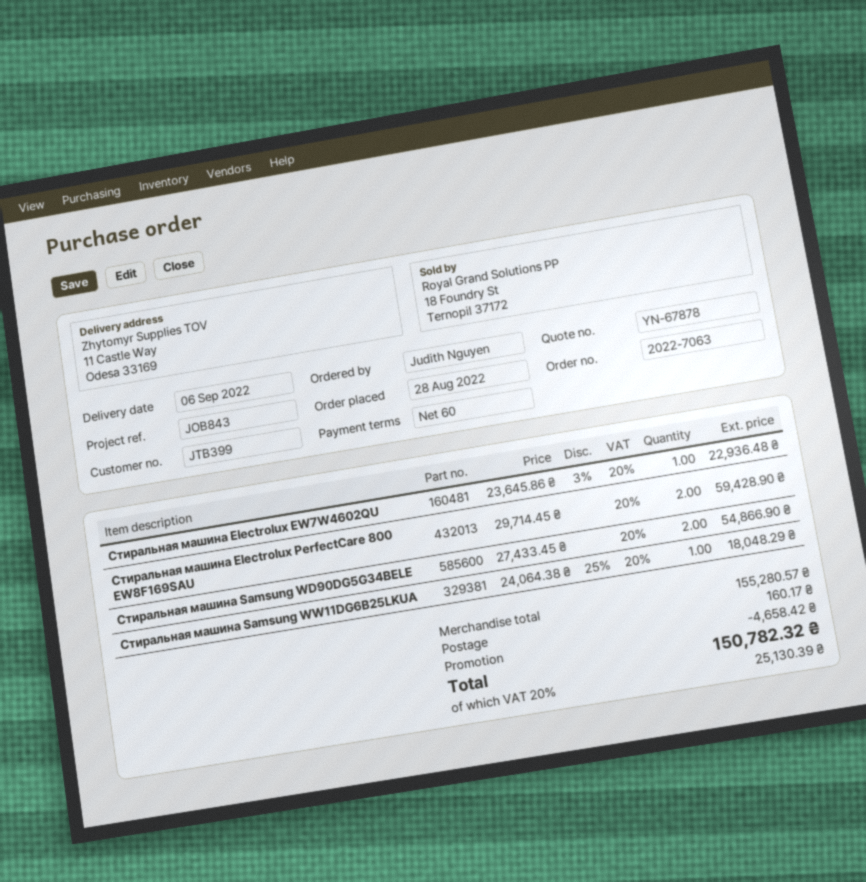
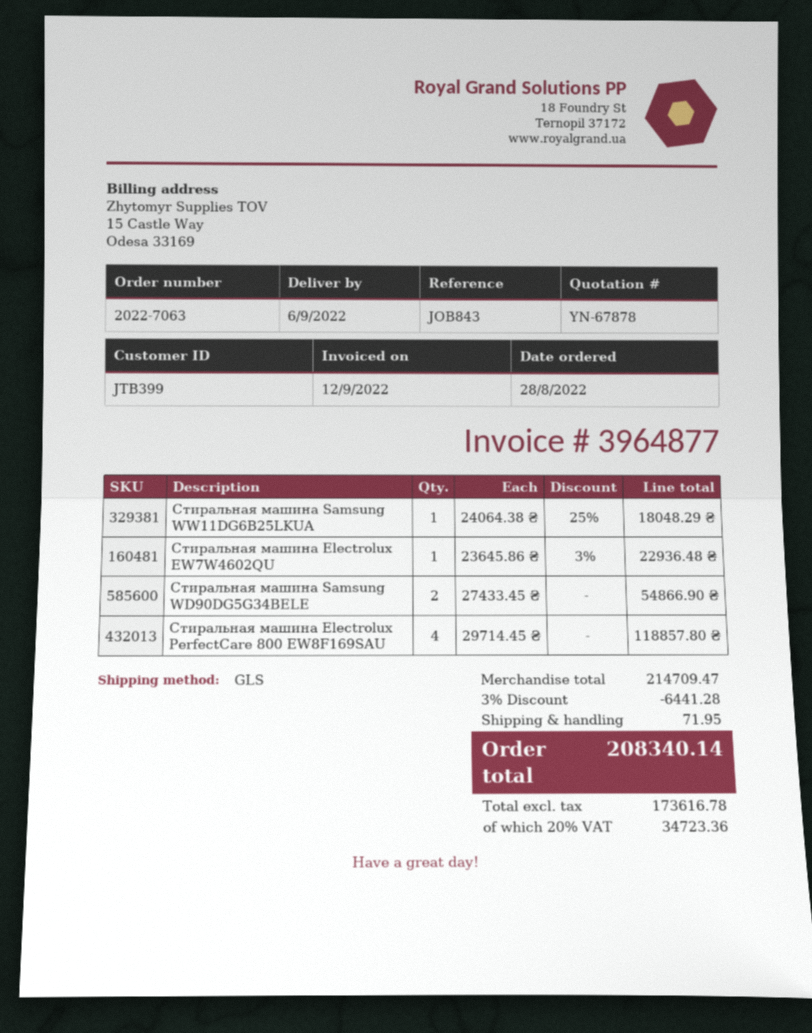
Стиральная машина Electrolux PerfectCare 800 EW8F169SAU: 2 x 29714.45 = 59428.90 -> 4 x 29714.45 = 118857.80
subtotal: 155280.57 -> 214709.47
discount: 4658.42 -> 6441.28
shipping: 160.17 -> 71.95
tax: 20% = 25130.39 -> 20% = 34723.36
total: 150782.32 -> 208340.14

